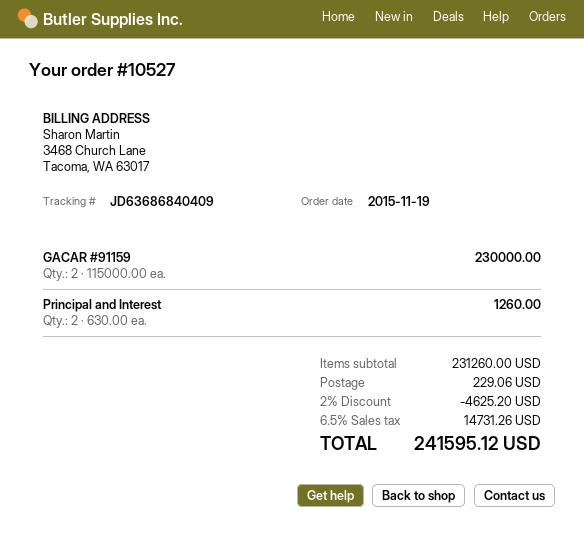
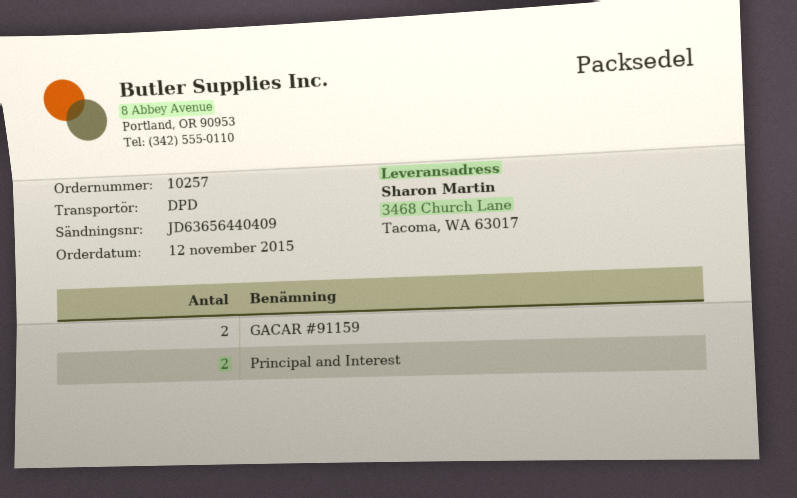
order number: 10527 -> 10257
order date: 2015-11-19 -> 2015-11-12
tracking number: JD63686840409 -> JD63656440409

